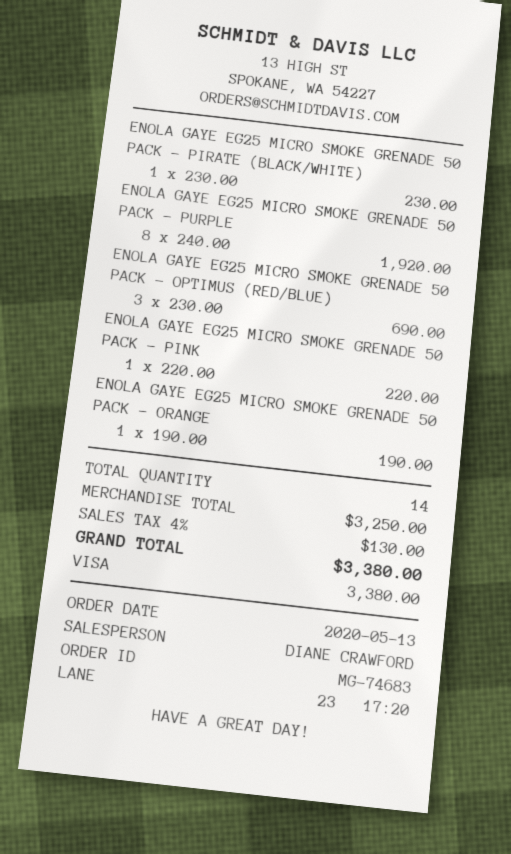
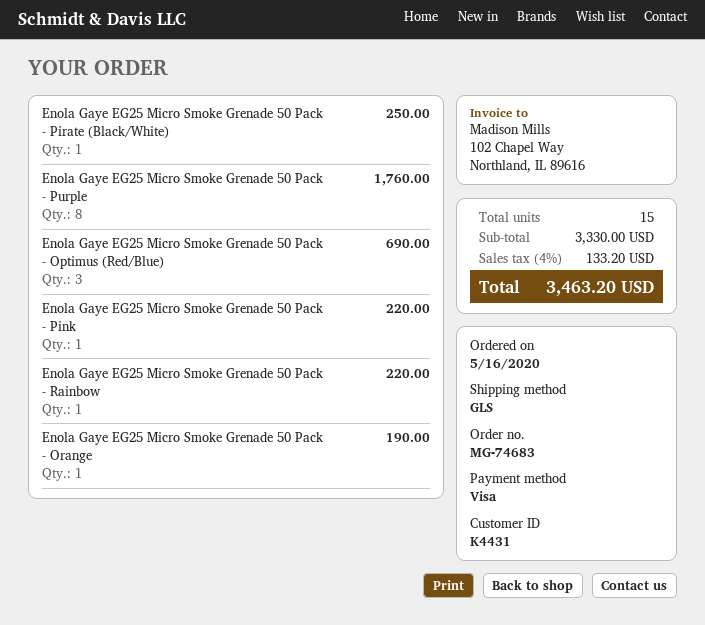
order date: 2020-05-13 -> 2020-05-16
ENOLA GAYE EG25 MICRO SMOKE GRENADE 50 PACK - PIRATE (BLACK/WHITE): 1 for 230.00 -> 1 for 250.00
ENOLA GAYE EG25 MICRO SMOKE GRENADE 50 PACK - PURPLE: 8 for 1920.00 -> 8 for 1760.00
Enola Gaye EG25 Micro Smoke Grenade 50 Pack - Rainbow: none -> 1 for 220.00
total quantity: 14 -> 15
subtotal: 3250.00 -> 3330.00
tax: 4% = 130.00 -> 4% = 133.20
total: 3380.00 -> 3463.20

